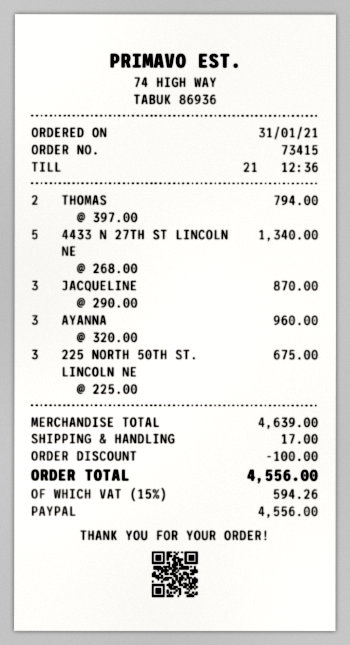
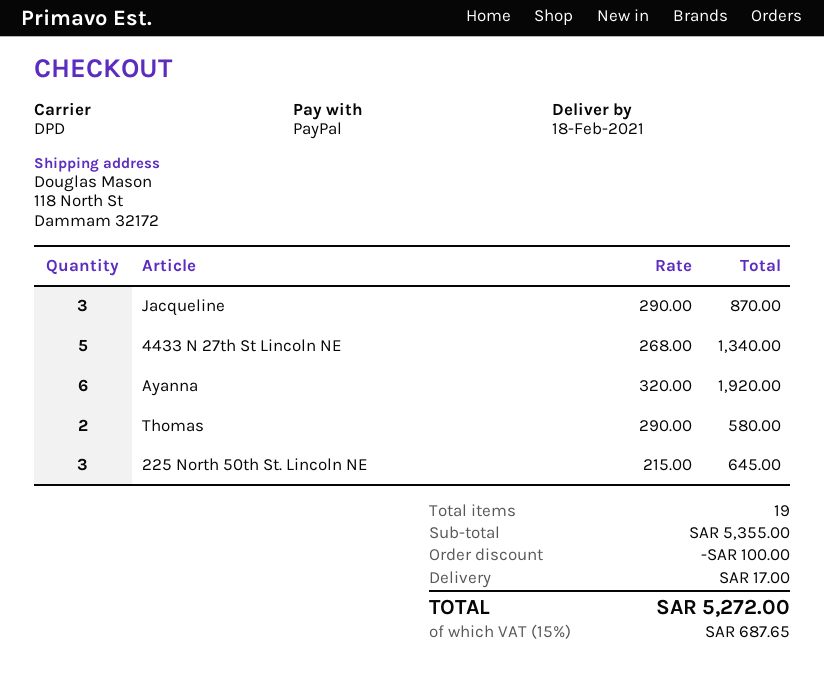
THOMAS: 2 x 397.00 = 794.00 -> 2 x 290.00 = 580.00
AYANNA: 3 x 320.00 = 960.00 -> 6 x 320.00 = 1920.00
225 NORTH 50TH ST. LINCOLN NE: 3 x 225.00 = 675.00 -> 3 x 215.00 = 645.00
subtotal: 4639.00 -> 5355.00
tax: 15% = 594.26 -> 15% = 687.65
total: 4556.00 -> 5272.00

